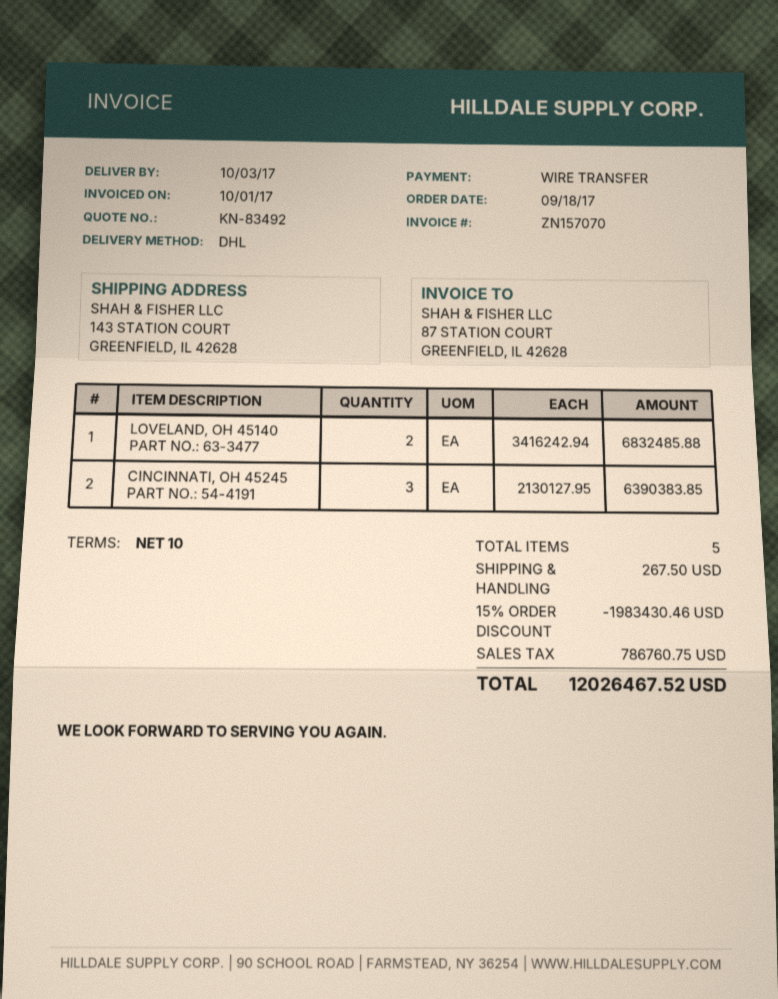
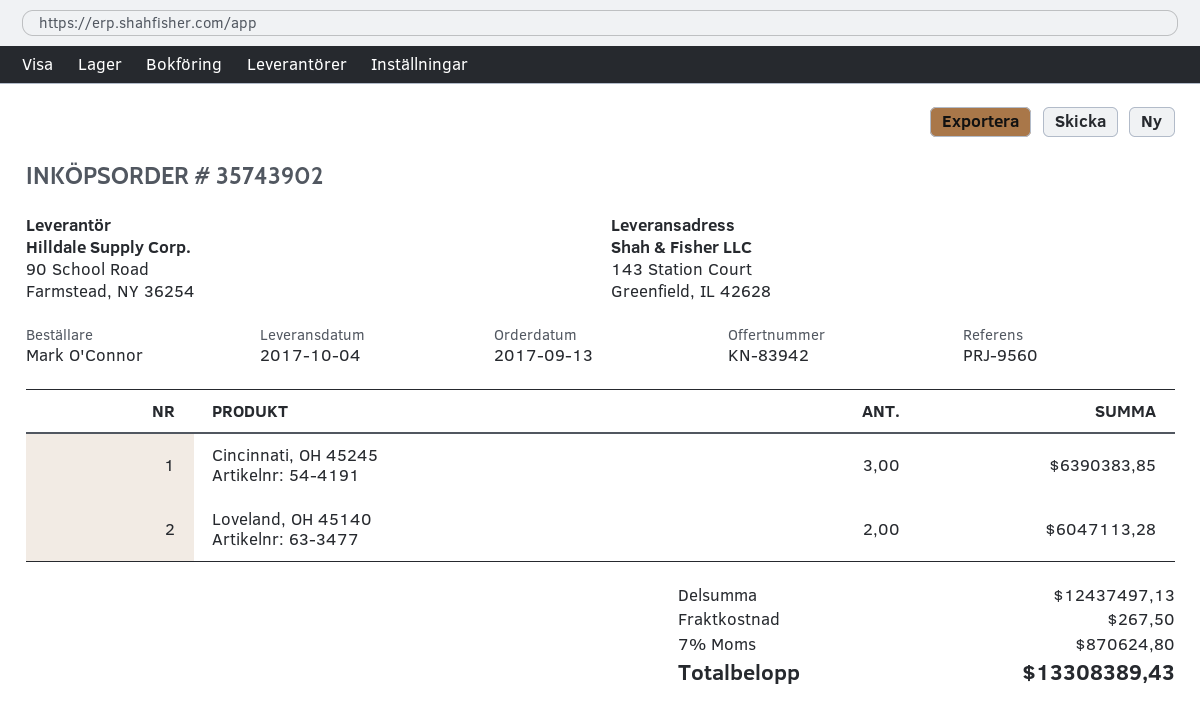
quote number: KN-83492 -> KN-83942
order date: 2017-09-18 -> 2017-09-13
delivery date: 2017-10-03 -> 2017-10-04
LOVELAND, OH 45140: 2 for 6832485.88 -> 2 for 6047113.28
discount: 15% = 1983430.46 -> none
tax: 786760.75 -> 870624.80
total: 12026467.52 -> 13308389.43

